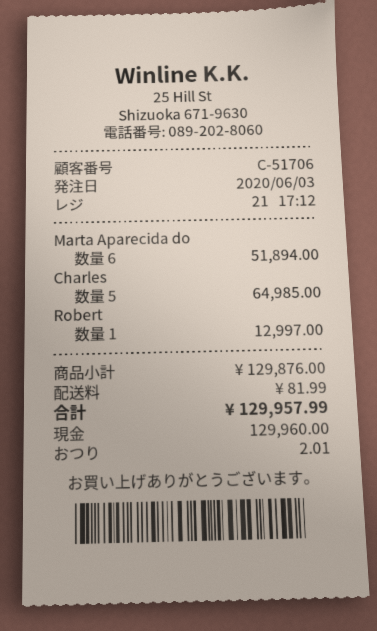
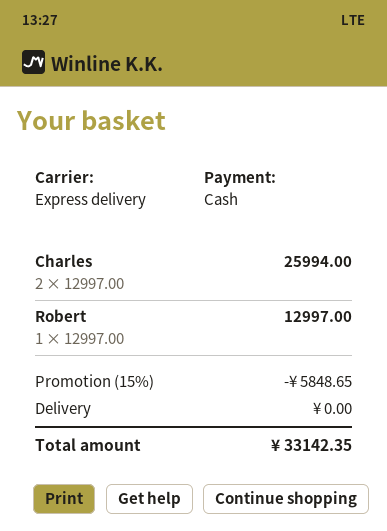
Marta Aparecida do: 6 for 51894.00 -> none
Charles: 5 for 64985.00 -> 2 for 25994.00
discount: none -> 15% = 5848.65
shipping: 81.99 -> 0.00
total: 129957.99 -> 33142.35

